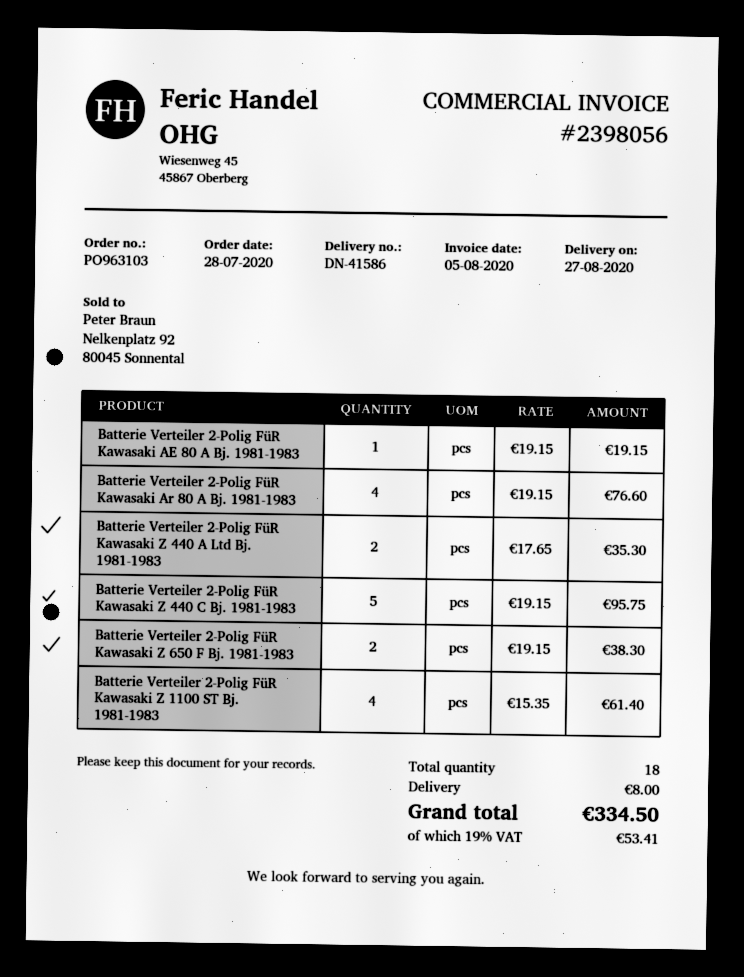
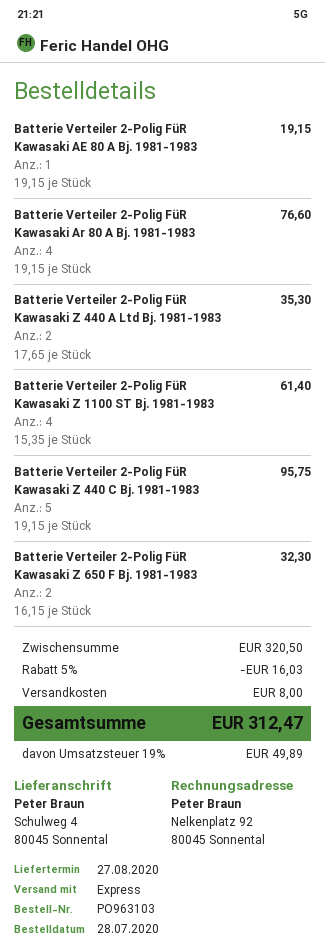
Batterie Verteiler 2-Polig FüR Kawasaki Z 650 F Bj. 1981-1983: 2 x 19.15 = 38.30 -> 2 x 16.15 = 32.30
discount: none -> 5% = 16.03
tax: 19% = 53.41 -> 19% = 49.89
total: 334.50 -> 312.47

